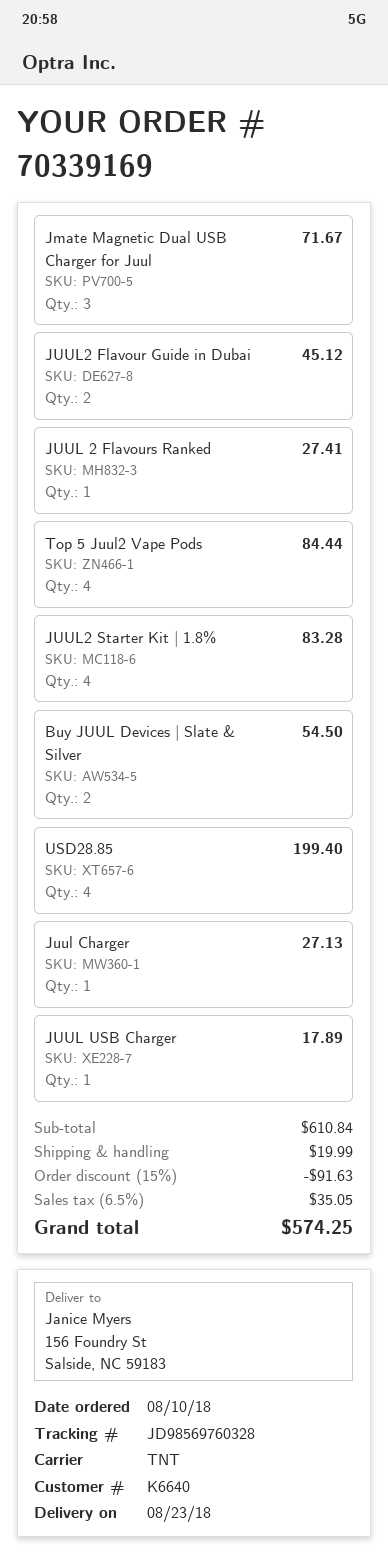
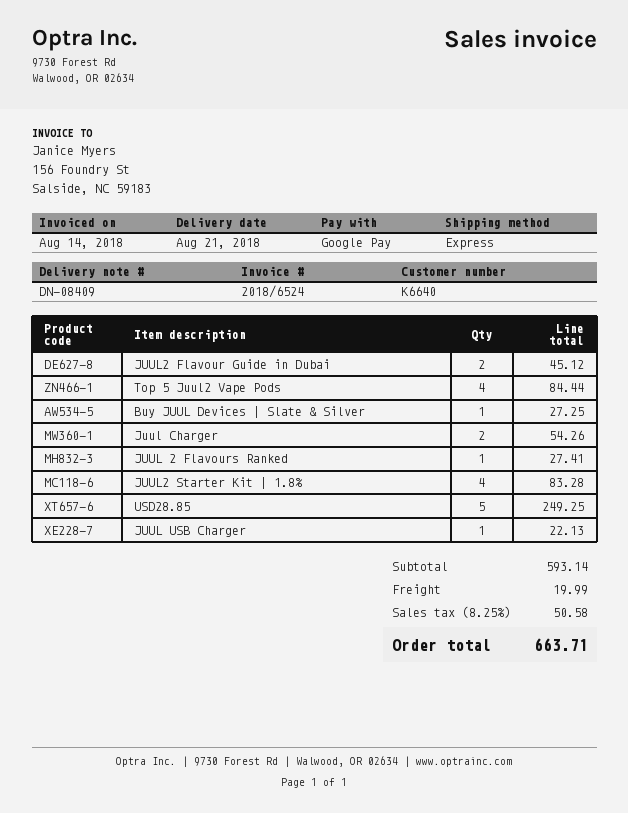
delivery date: 2018-08-23 -> 2018-08-21
shipping method: TNT -> express
Jmate Magnetic Dual USB Charger for Juul: 3 for 71.67 -> none
Buy JUUL Devices | Slate & Silver: 2 for 54.50 -> 1 for 27.25
USD28.85: 4 for 199.40 -> 5 for 249.25
Juul Charger: 1 for 27.13 -> 2 for 54.26
JUUL USB Charger: 1 for 17.89 -> 1 for 22.13
subtotal: 610.84 -> 593.14
discount: 15% = 91.63 -> none
tax: 6.5% = 35.05 -> 8.25% = 50.58
total: 574.25 -> 663.71

